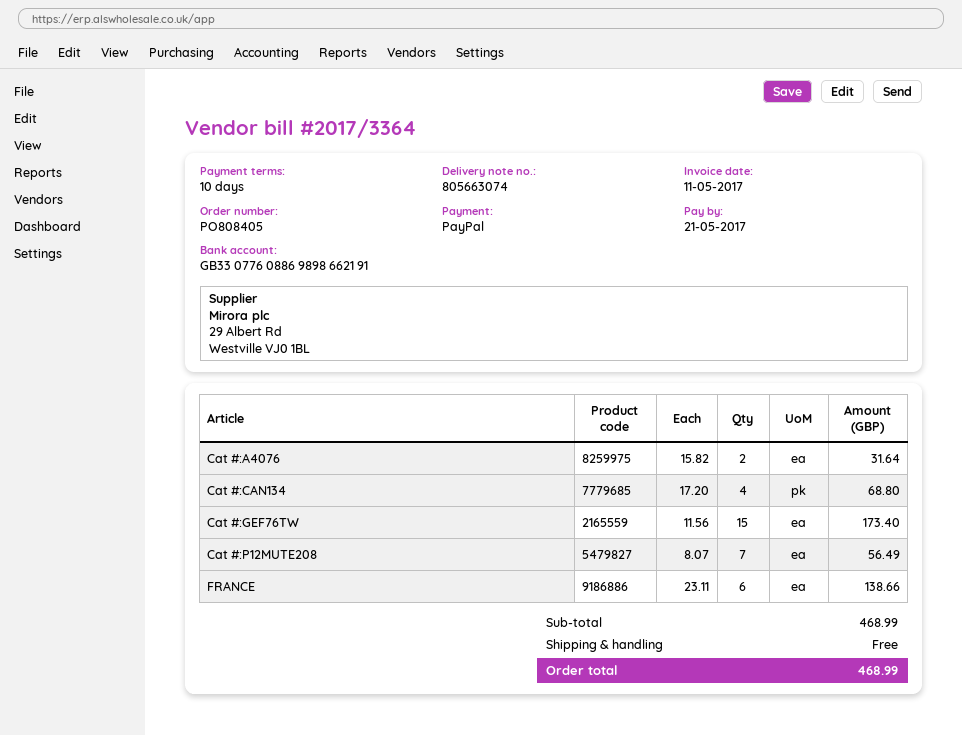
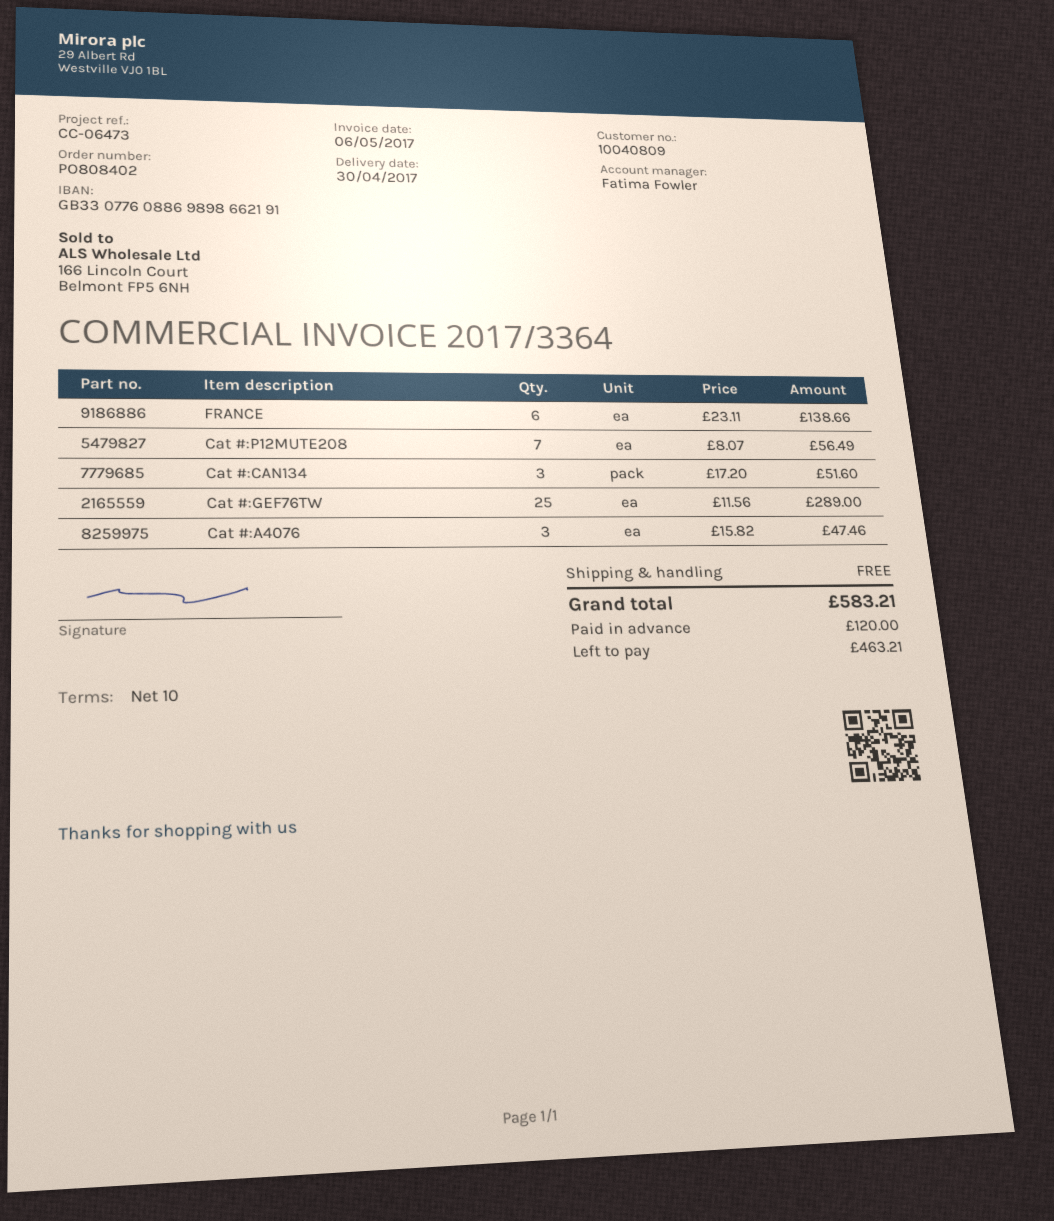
order number: PO808405 -> PO808402
invoice date: 2017-05-11 -> 2017-05-06
Cat #:A4076: 2 x 15.82 = 31.64 -> 3 x 15.82 = 47.46
Cat #:CAN134: 4 x 17.20 = 68.80 -> 3 x 17.20 = 51.60
Cat #:GEF76TW: 15 x 11.56 = 173.40 -> 25 x 11.56 = 289.00
total: 468.99 -> 583.21

